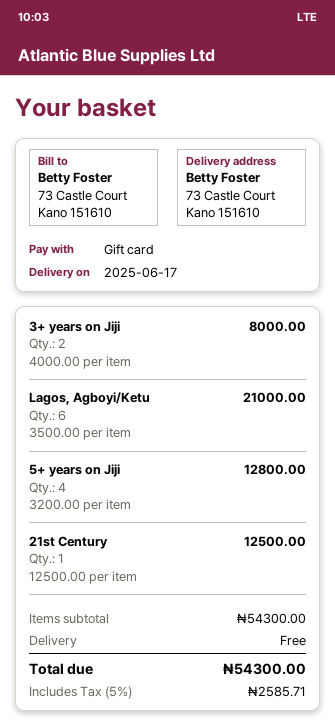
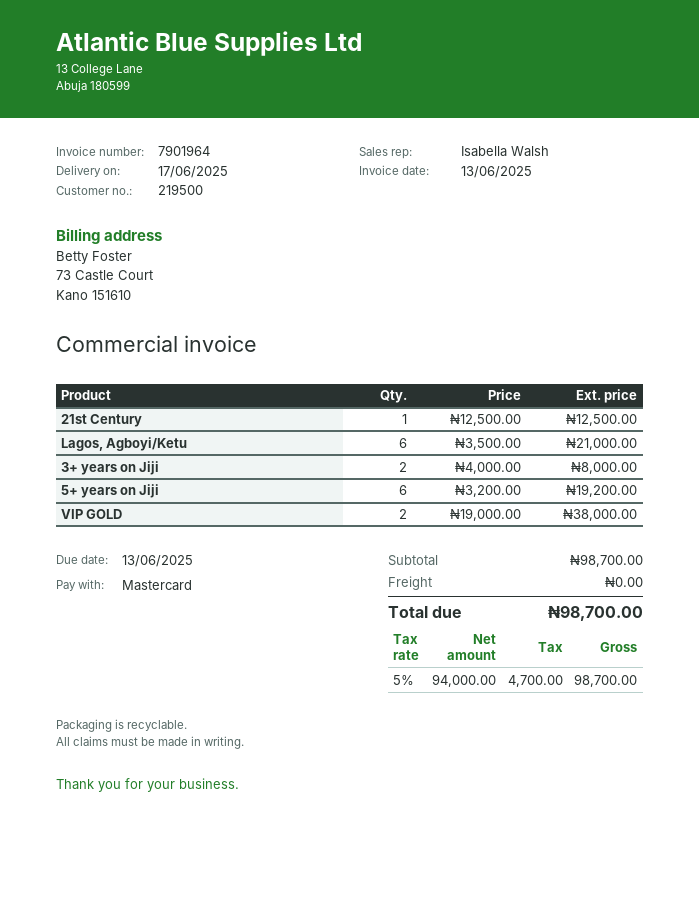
payment method: gift card -> Mastercard
5+ years on Jiji: 4 x 3200.00 = 12800.00 -> 6 x 3200.00 = 19200.00
VIP GOLD: none -> 2 x 19000.00 = 38000.00
subtotal: 54300.00 -> 98700.00
tax: 5% = 2585.71 -> 5% = 4700.00
total: 54300.00 -> 98700.00

